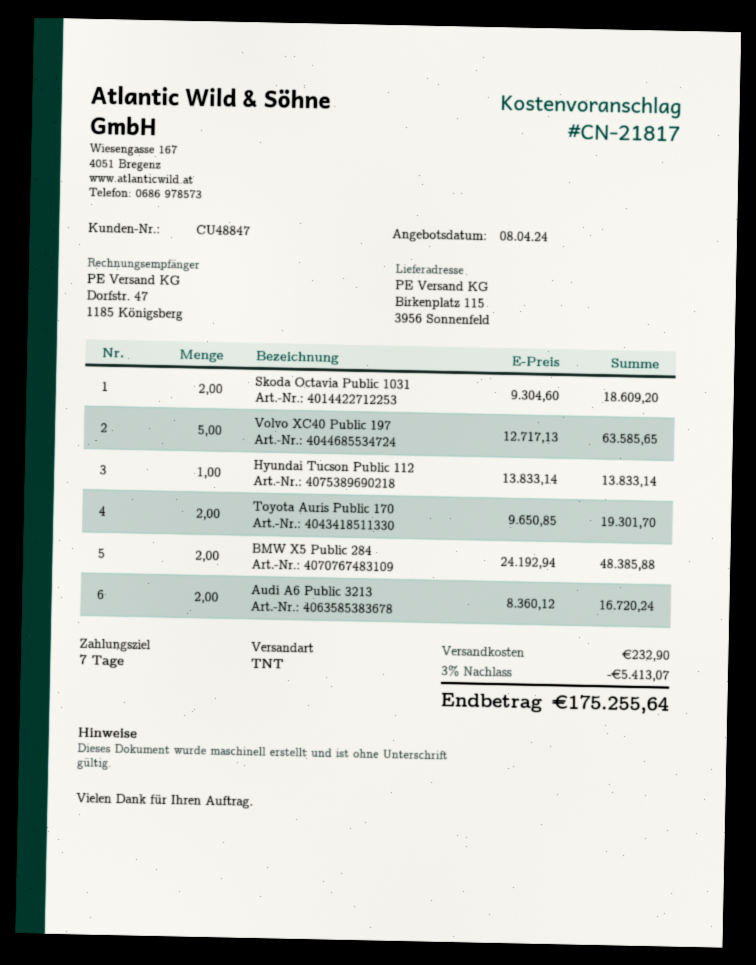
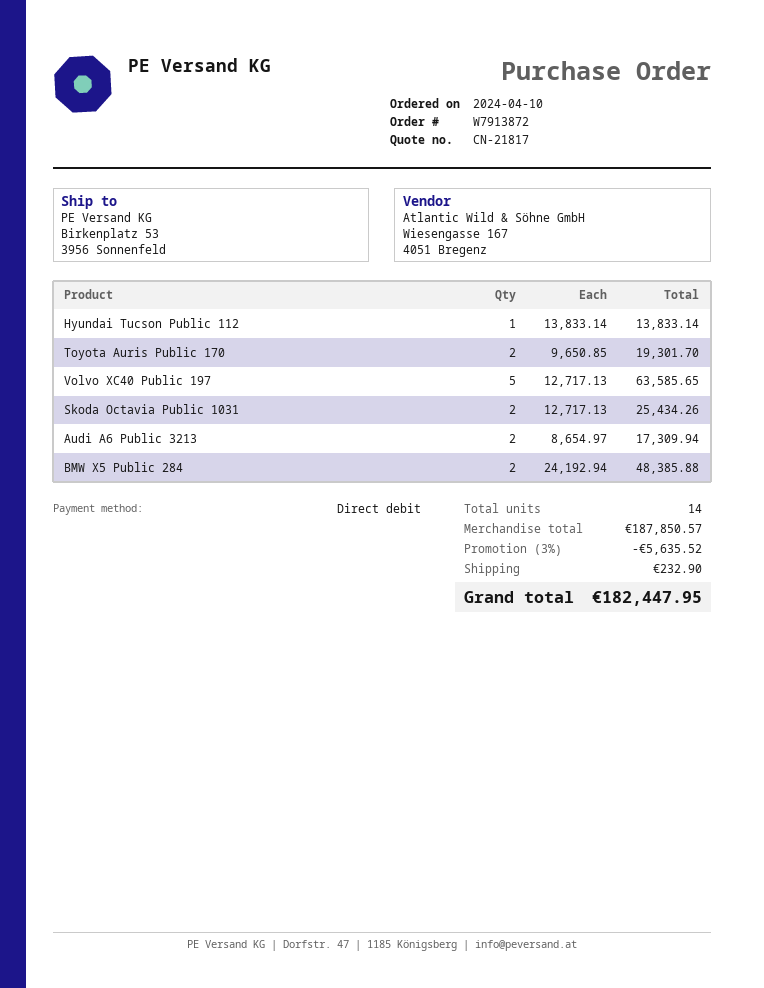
ship to: Birkenplatz 115, 3956 Sonnenfeld -> Birkenplatz 53, 3956 Sonnenfeld
Skoda Octavia Public 1031: 2 x 9304.60 = 18609.20 -> 2 x 12717.13 = 25434.26
Audi A6 Public 3213: 2 x 8360.12 = 16720.24 -> 2 x 8654.97 = 17309.94
discount: 3% = 5413.07 -> 3% = 5635.52
total: 175255.64 -> 182447.95

